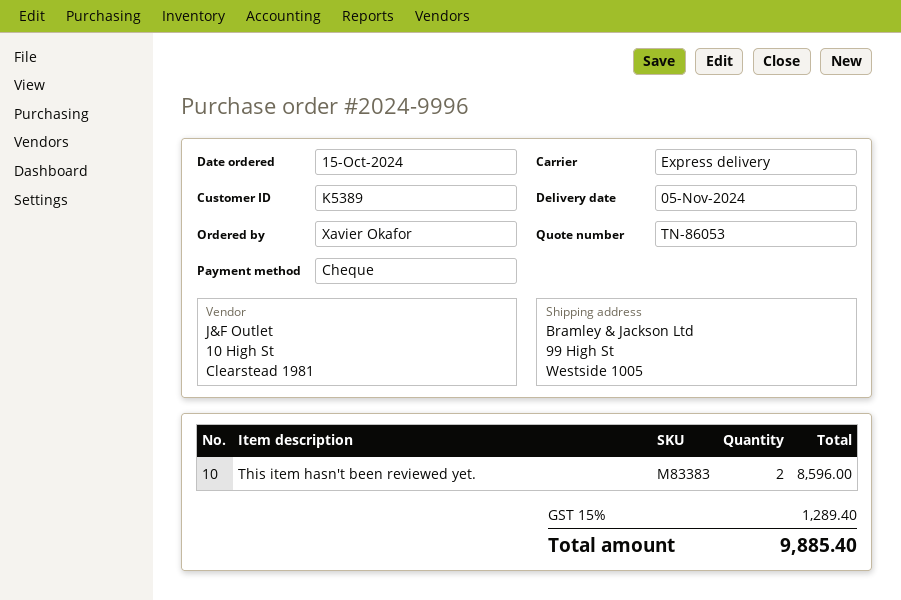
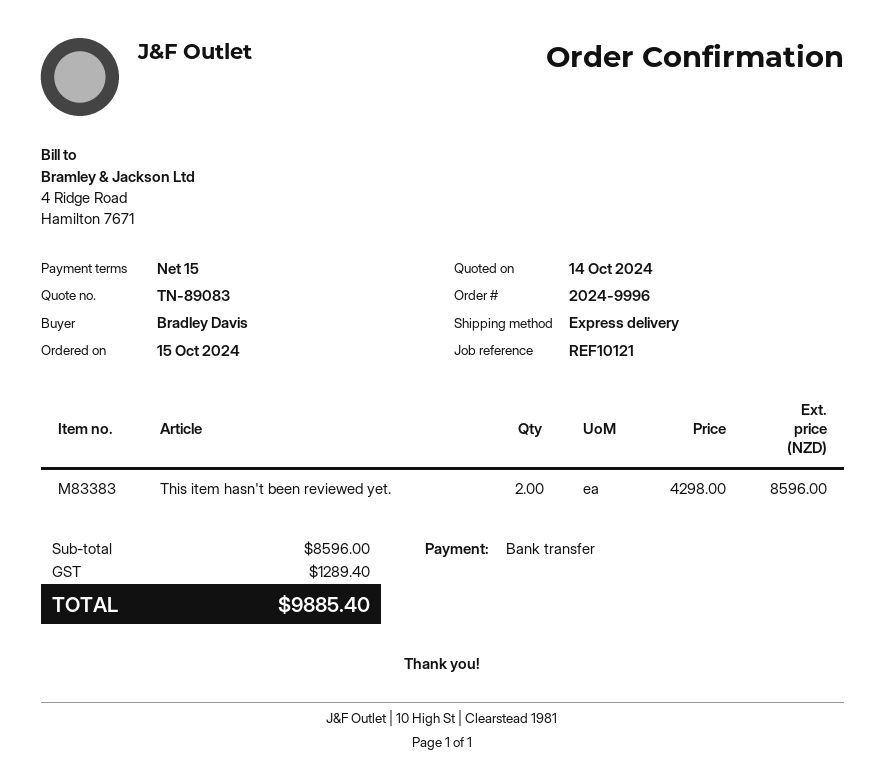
quote number: TN-86053 -> TN-89083
ordered by: Xavier Okafor -> Bradley Davis
payment method: cheque -> bank transfer

